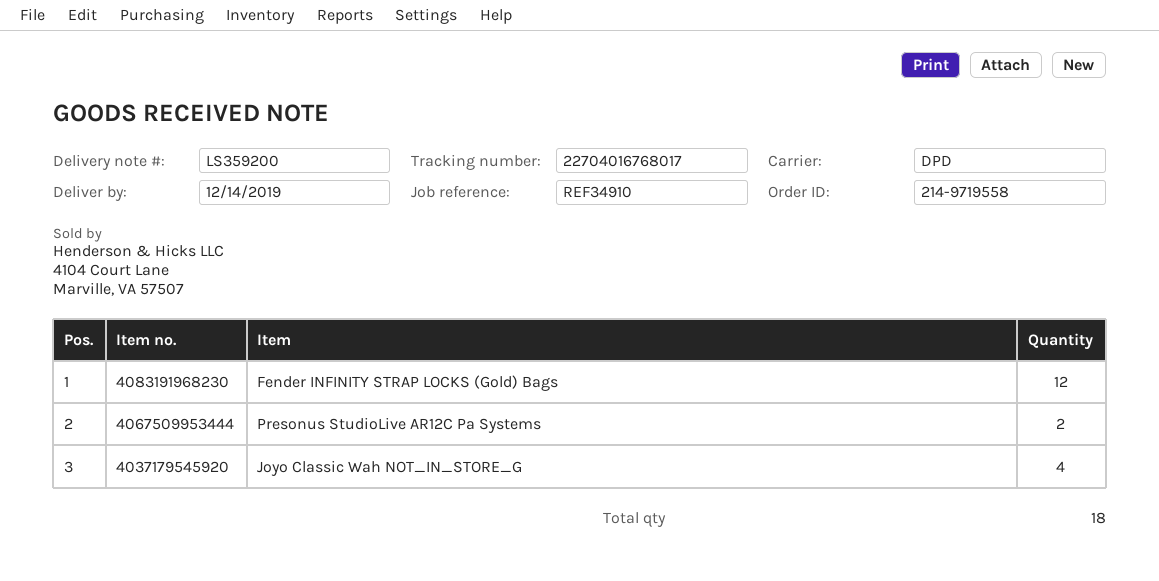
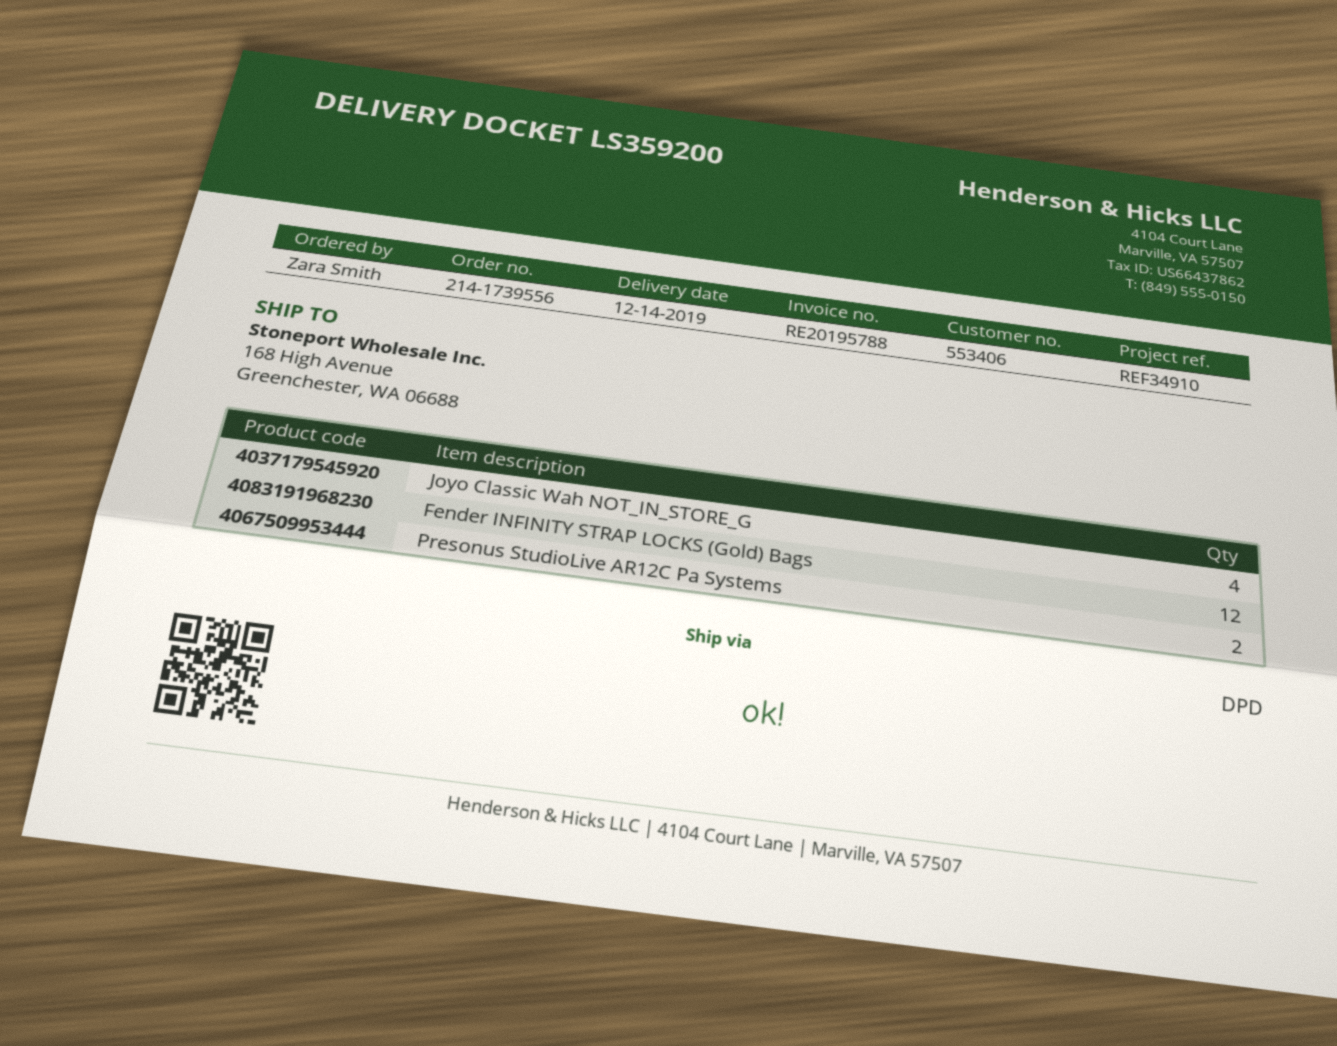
order number: 214-9719558 -> 214-1739556

